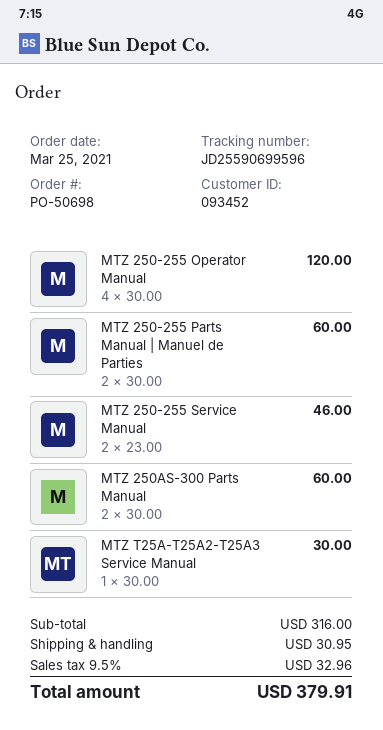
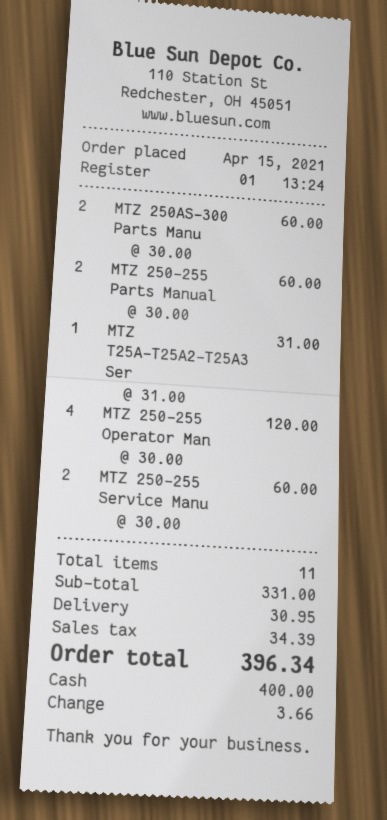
order date: 2021-03-25 -> 2021-04-15
MTZ 250-255 Service Manual: 2 x 23.00 = 46.00 -> 2 x 30.00 = 60.00
MTZ T25A-T25A2-T25A3 Service Manual: 1 x 30.00 = 30.00 -> 1 x 31.00 = 31.00
subtotal: 316.00 -> 331.00
tax: 32.96 -> 34.39
total: 379.91 -> 396.34

